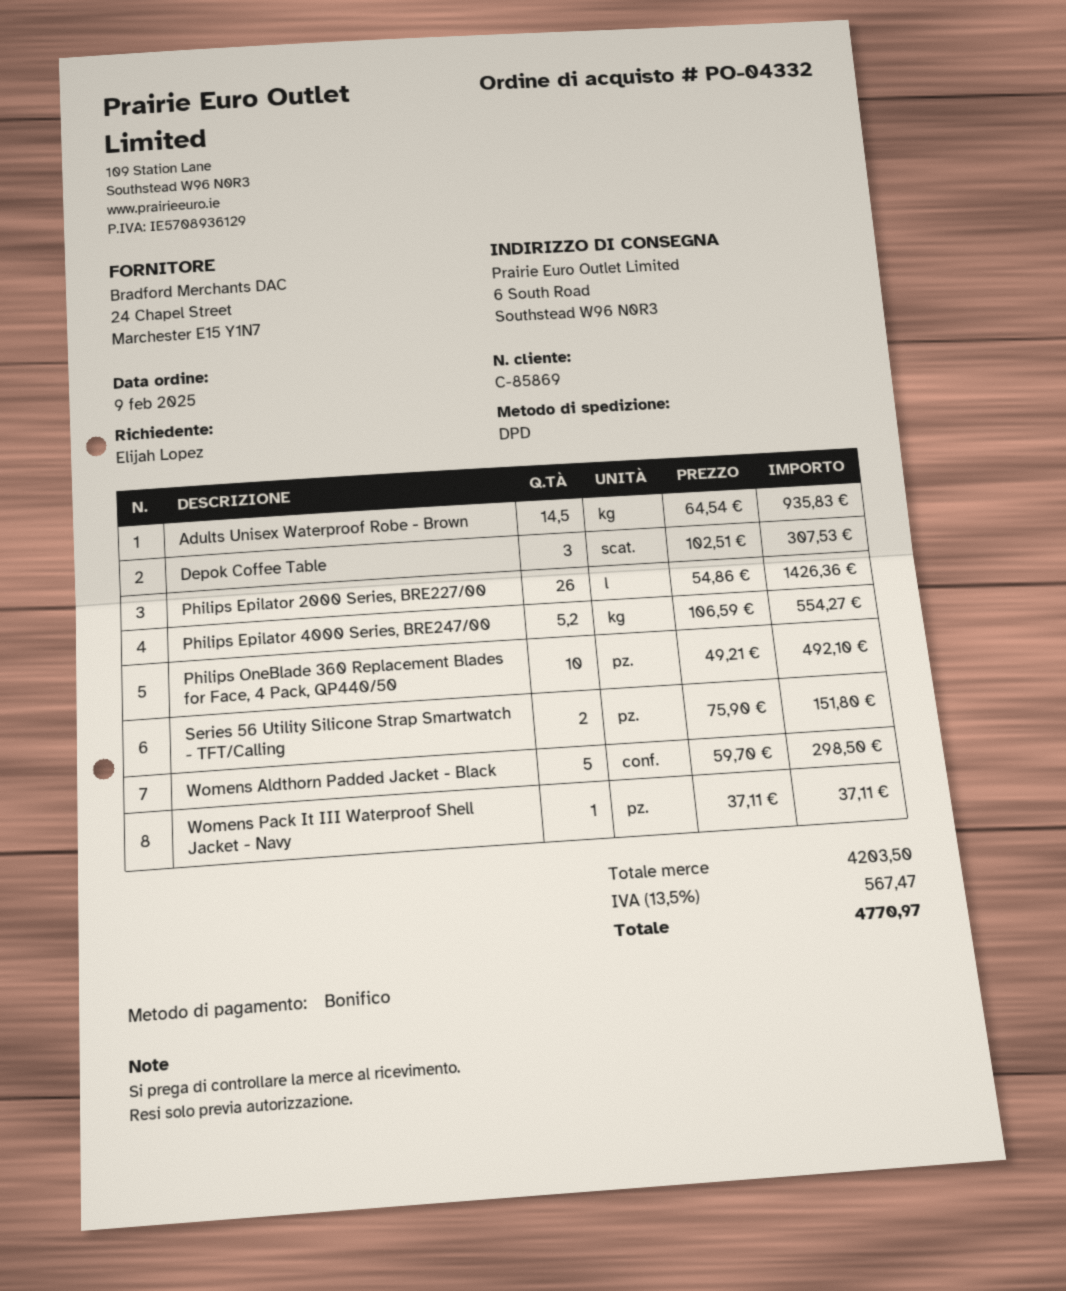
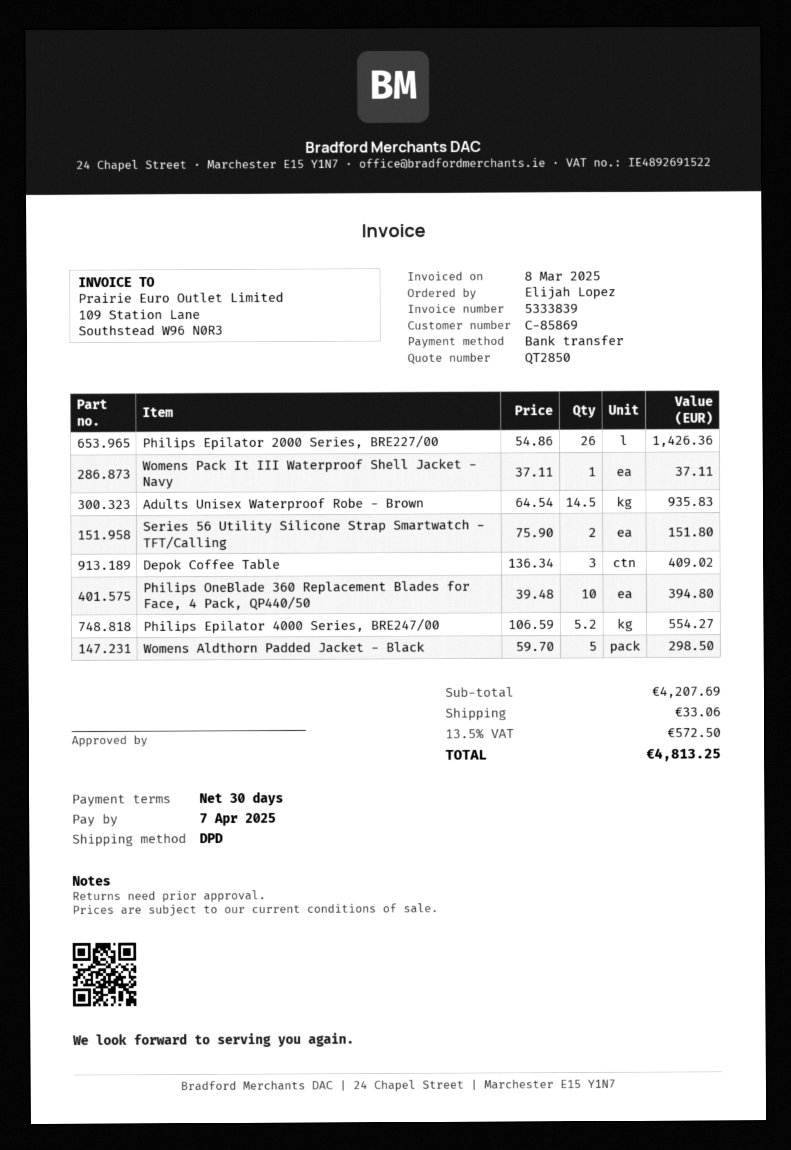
Depok Coffee Table: 3 x 102.51 = 307.53 -> 3 x 136.34 = 409.02
Philips OneBlade 360 Replacement Blades for Face, 4 Pack, QP440/50: 10 x 49.21 = 492.10 -> 10 x 39.48 = 394.80
subtotal: 4203.50 -> 4207.69
shipping: none -> 33.06
tax: 13.5% = 567.47 -> 13.5% = 572.50
total: 4770.97 -> 4813.25

